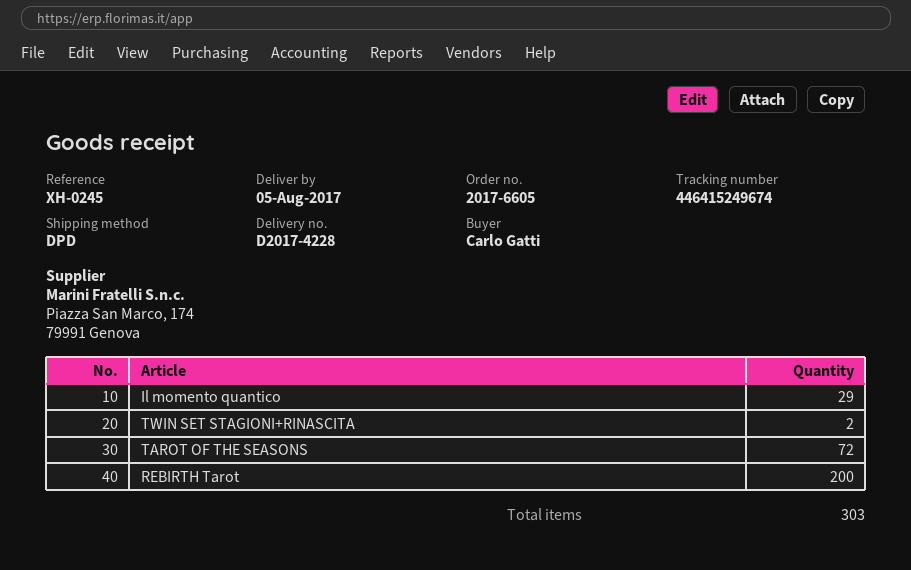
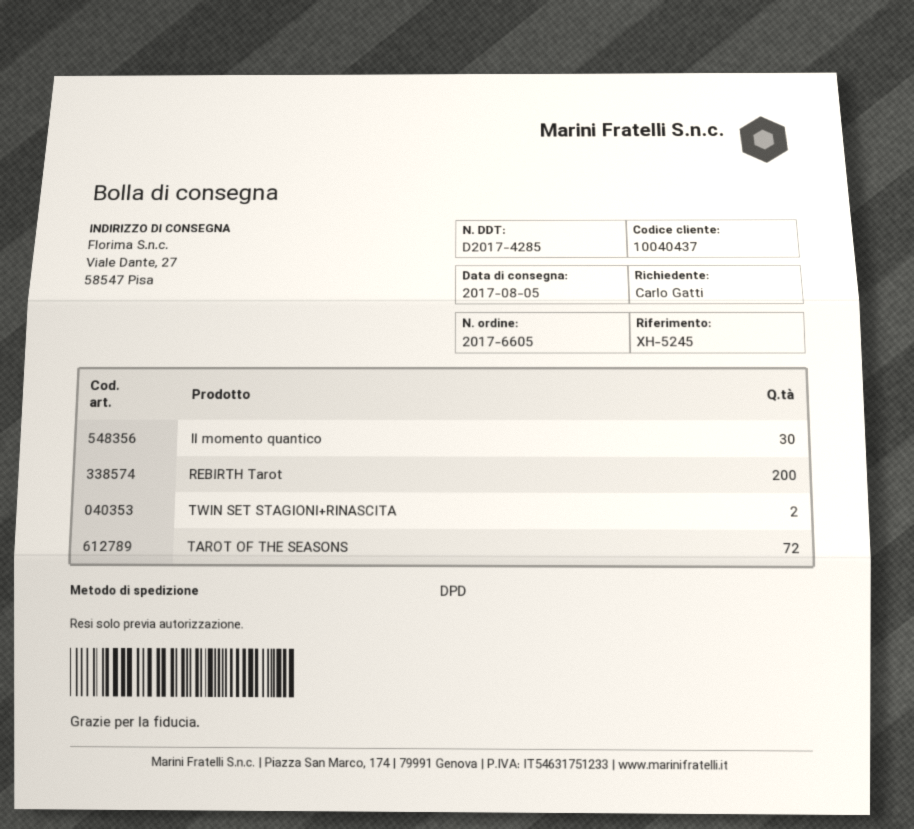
delivery note number: D2017-4228 -> D2017-4285
reference: XH-0245 -> XH-5245
Il momento quantico: 29 -> 30

